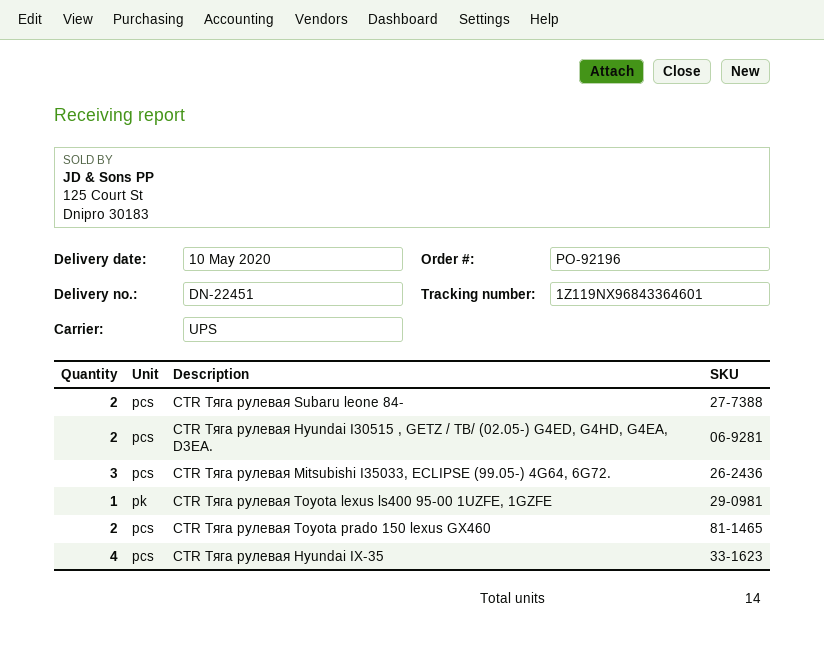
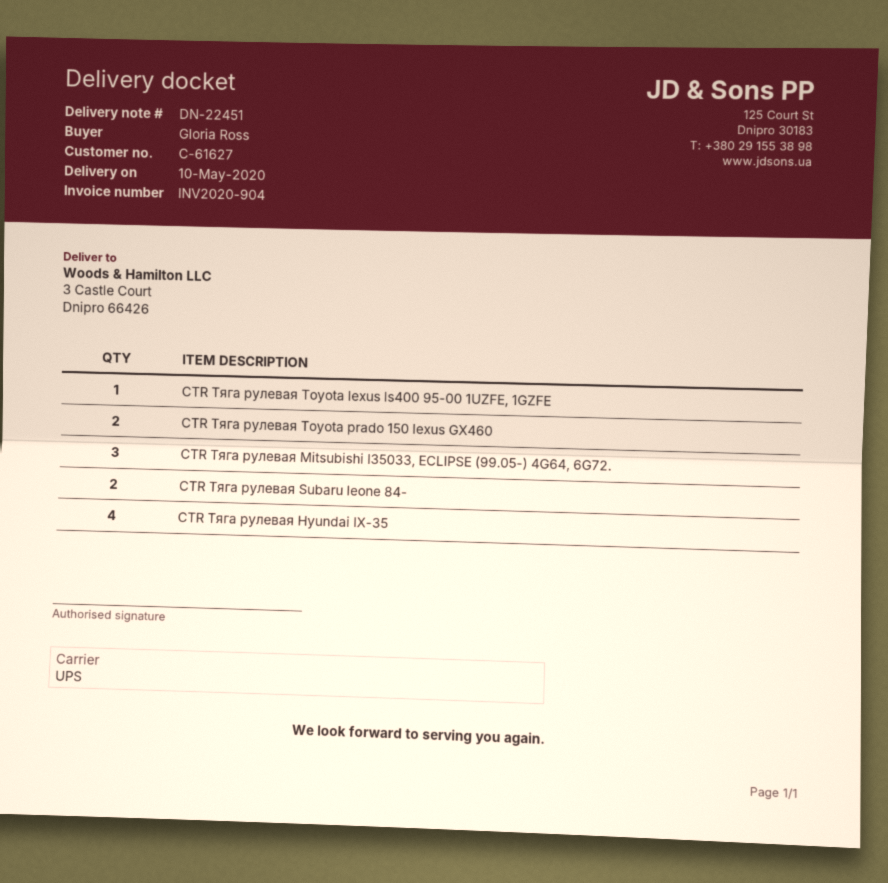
CTR Тяга рулевая Hyundai I30515 , GETZ / TB/ (02.05-) G4ED, G4HD, G4EA, D3EA.: 2 -> none

